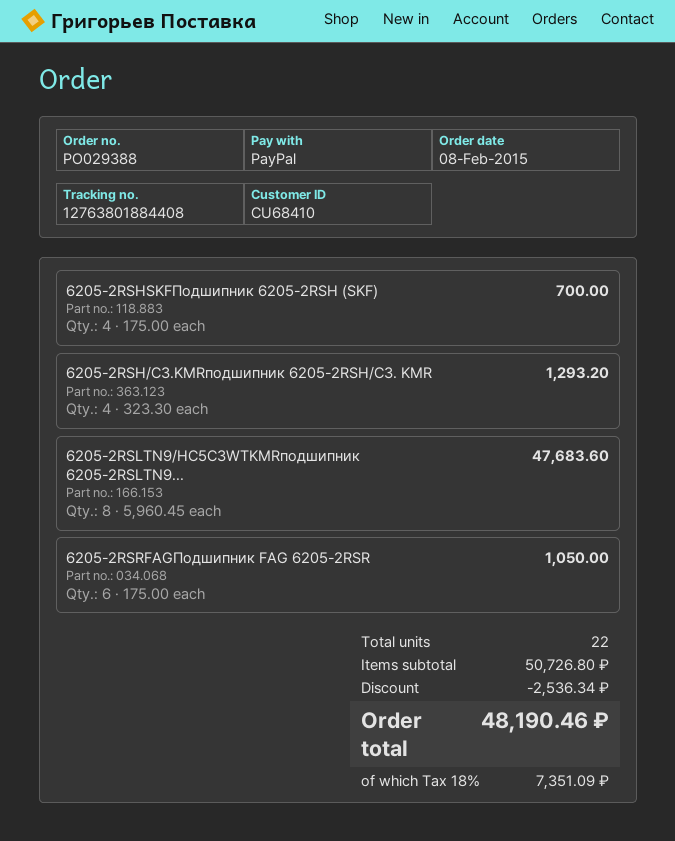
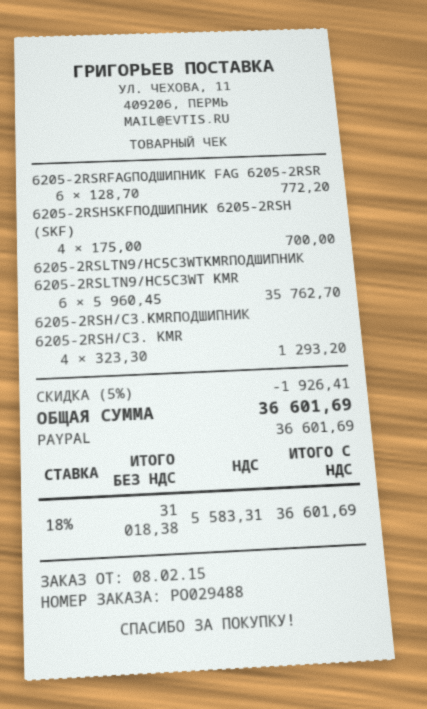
order number: PO029388 -> PO029488
6205-2RSLTN9/HC5C3WTKMRподшипник 6205-2RSLTN9...: 8 x 5960.45 = 47683.60 -> 6 x 5960.45 = 35762.70
6205-2RSRFAGПодшипник FAG 6205-2RSR: 6 x 175.00 = 1050.00 -> 6 x 128.70 = 772.20
discount: 2536.34 -> 1926.41
tax: 18% = 7351.09 -> 18% = 5583.31
total: 48190.46 -> 36601.69

